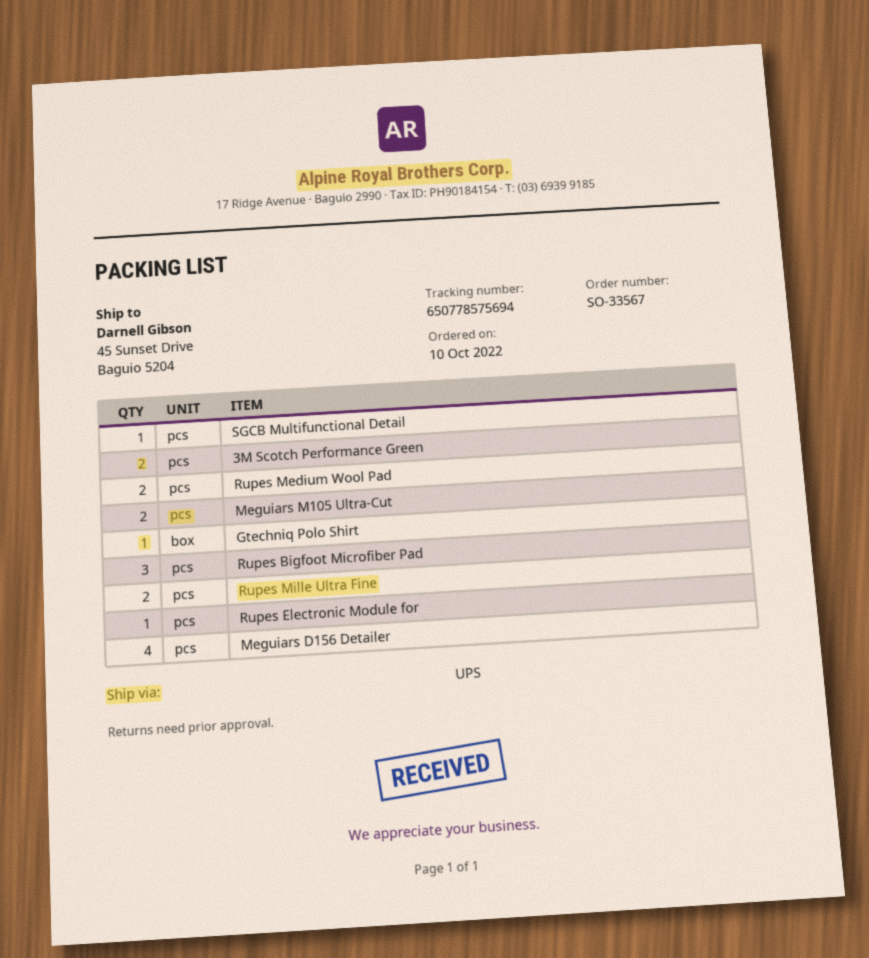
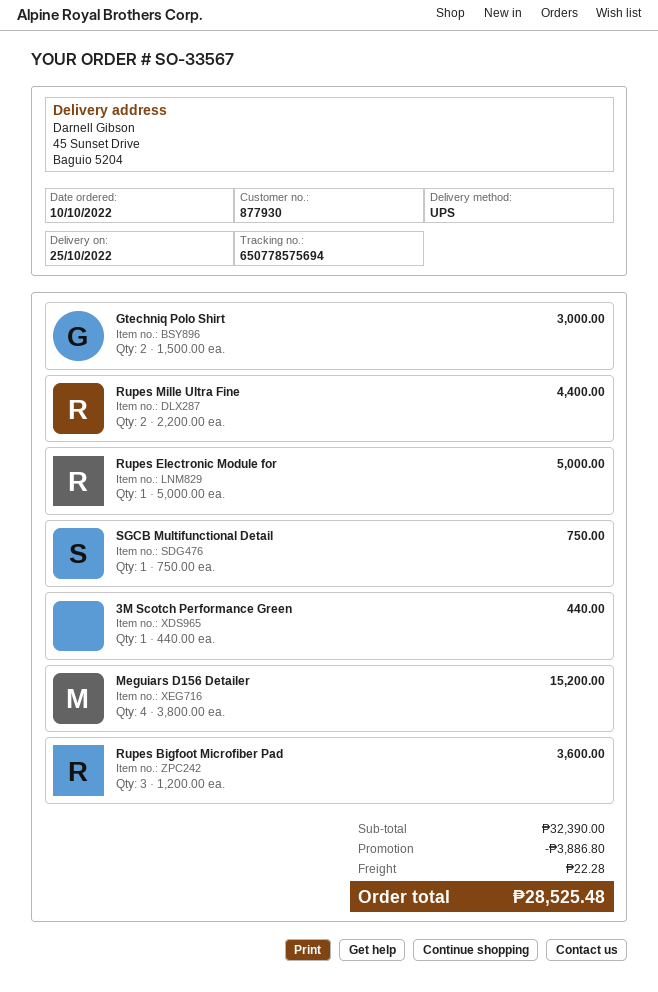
3M Scotch Performance Green: 2 -> 1
Rupes Medium Wool Pad: 2 -> none
Meguiars M105 Ultra-Cut: 2 -> none
Gtechniq Polo Shirt: 1 -> 2

